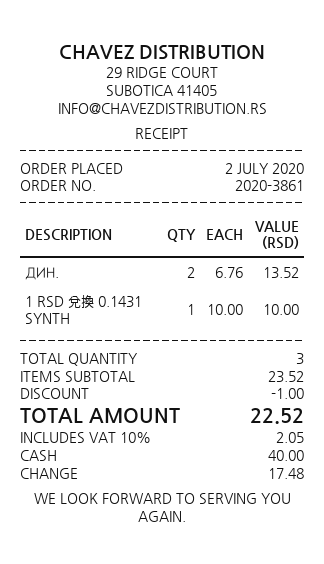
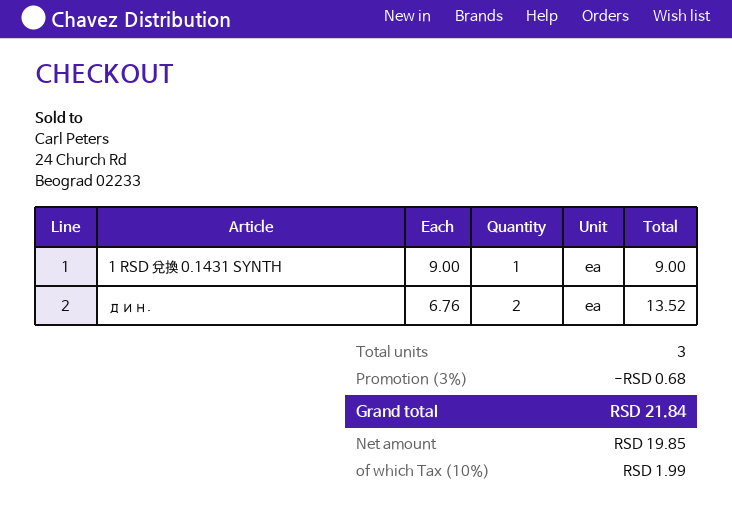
1 RSD 兌換 0.1431 SYNTH: 1 x 10.00 = 10.00 -> 1 x 9.00 = 9.00
discount: 1.00 -> 0.68
tax: 10% = 2.05 -> 10% = 1.99
total: 22.52 -> 21.84

